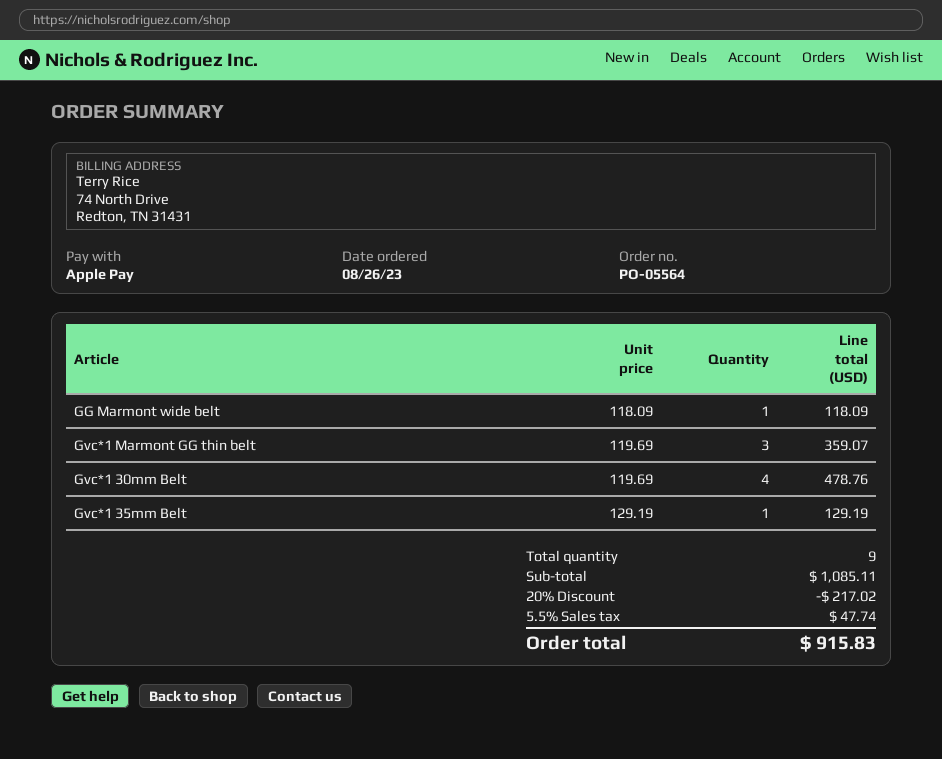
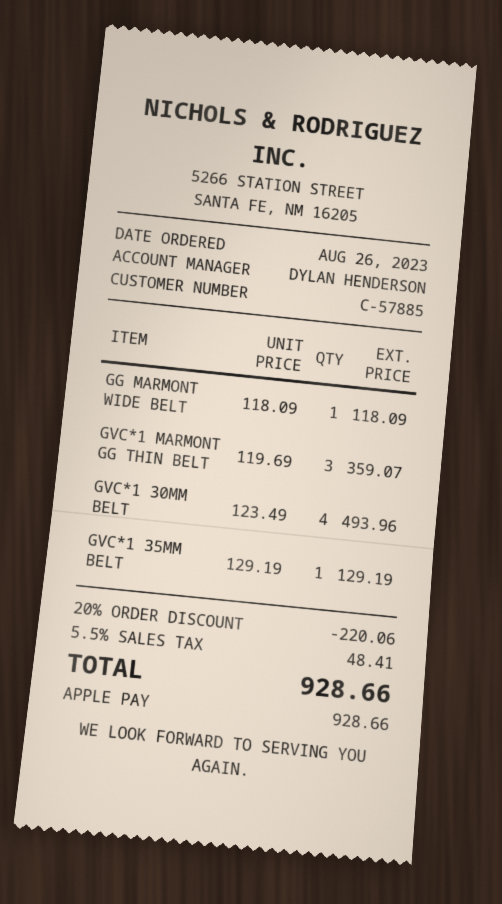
Gvc*1 30mm Belt: 4 x 119.69 = 478.76 -> 4 x 123.49 = 493.96
discount: 20% = 217.02 -> 20% = 220.06
tax: 5.5% = 47.74 -> 5.5% = 48.41
total: 915.83 -> 928.66

